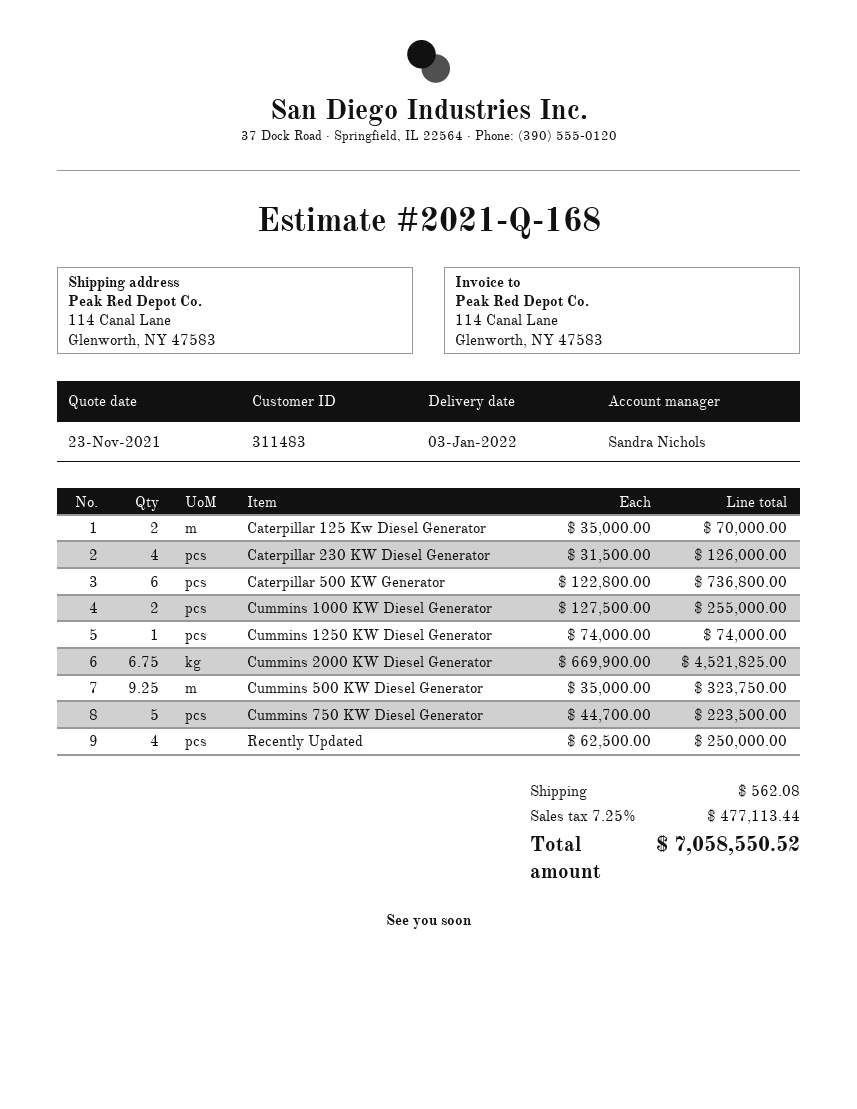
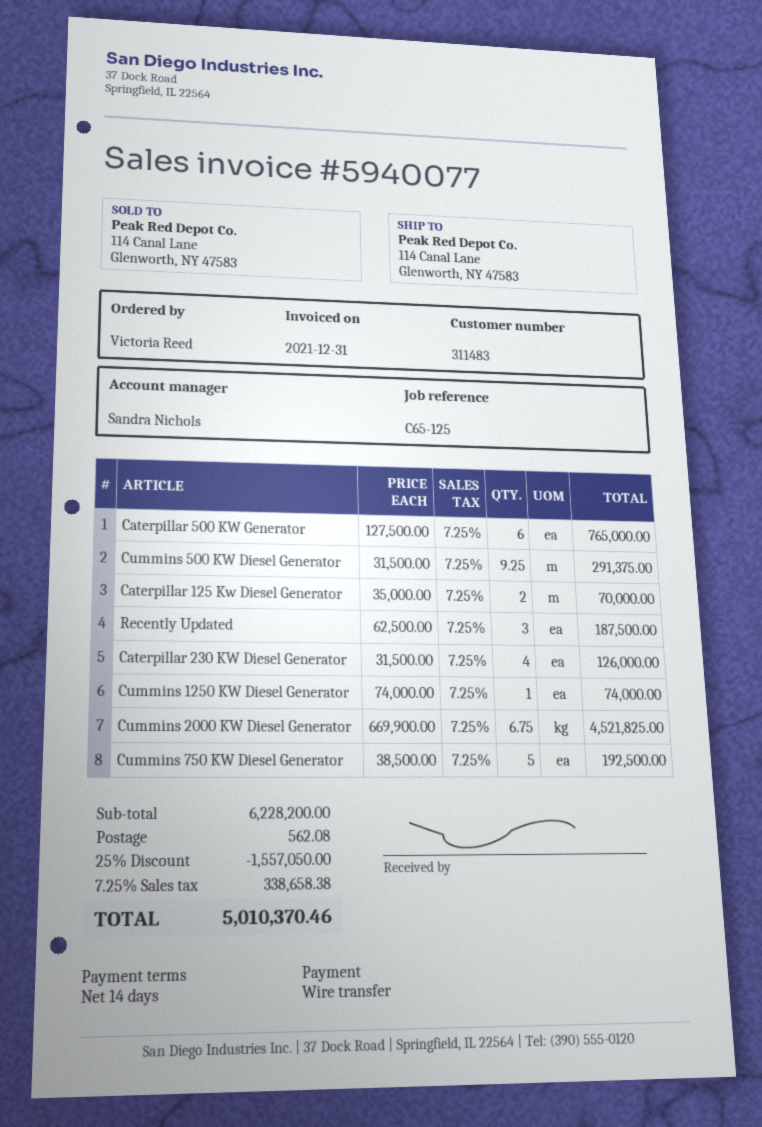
Caterpillar 500 KW Generator: 6 x 122800.00 = 736800.00 -> 6 x 127500.00 = 765000.00
Cummins 1000 KW Diesel Generator: 2 x 127500.00 = 255000.00 -> none
Cummins 500 KW Diesel Generator: 9.25 x 35000.00 = 323750.00 -> 9.25 x 31500.00 = 291375.00
Cummins 750 KW Diesel Generator: 5 x 44700.00 = 223500.00 -> 5 x 38500.00 = 192500.00
Recently Updated: 4 x 62500.00 = 250000.00 -> 3 x 62500.00 = 187500.00
discount: none -> 25% = 1557050.00
tax: 7.25% = 477113.44 -> 7.25% = 338658.38
total: 7058550.52 -> 5010370.46

